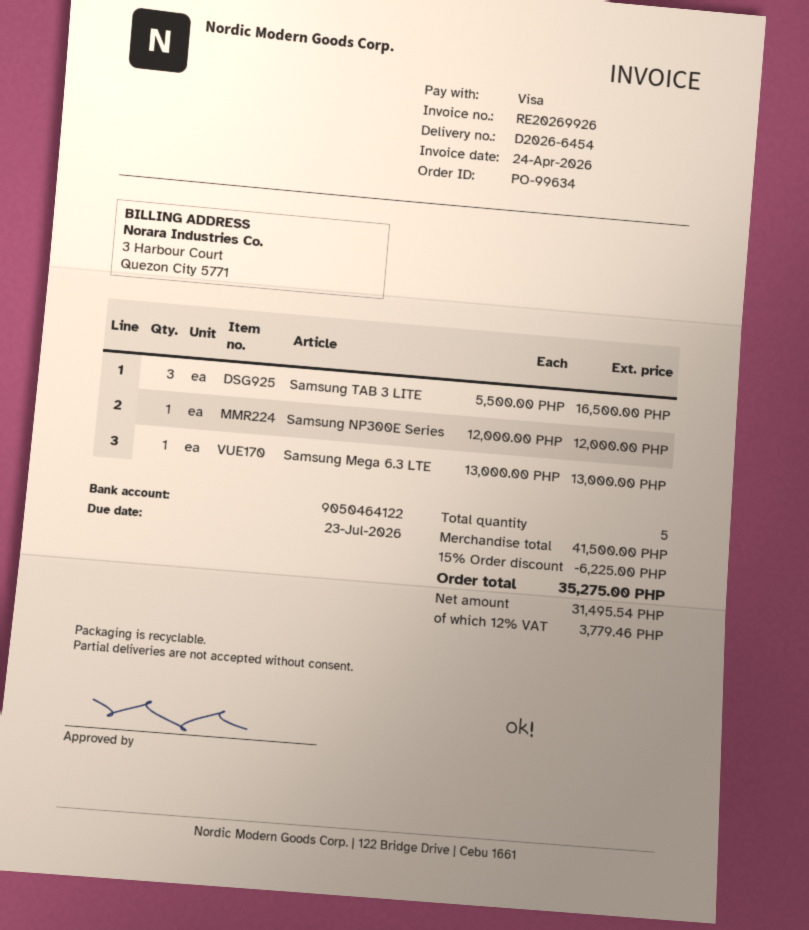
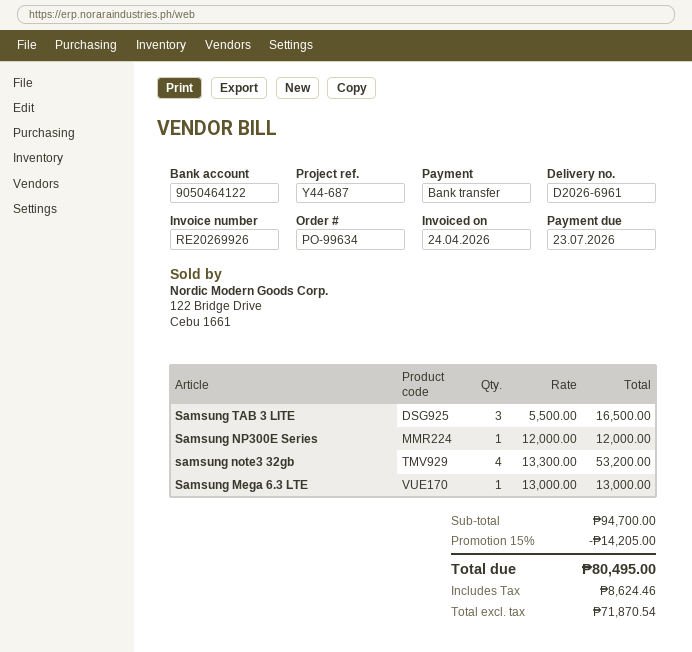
delivery note number: D2026-6454 -> D2026-6961
payment method: Visa -> bank transfer
samsung note3 32gb: none -> 4 x 13300.00 = 53200.00
subtotal: 41500.00 -> 94700.00
discount: 15% = 6225.00 -> 15% = 14205.00
net: 31495.54 -> 71870.54
tax: 3779.46 -> 8624.46
total: 35275.00 -> 80495.00

